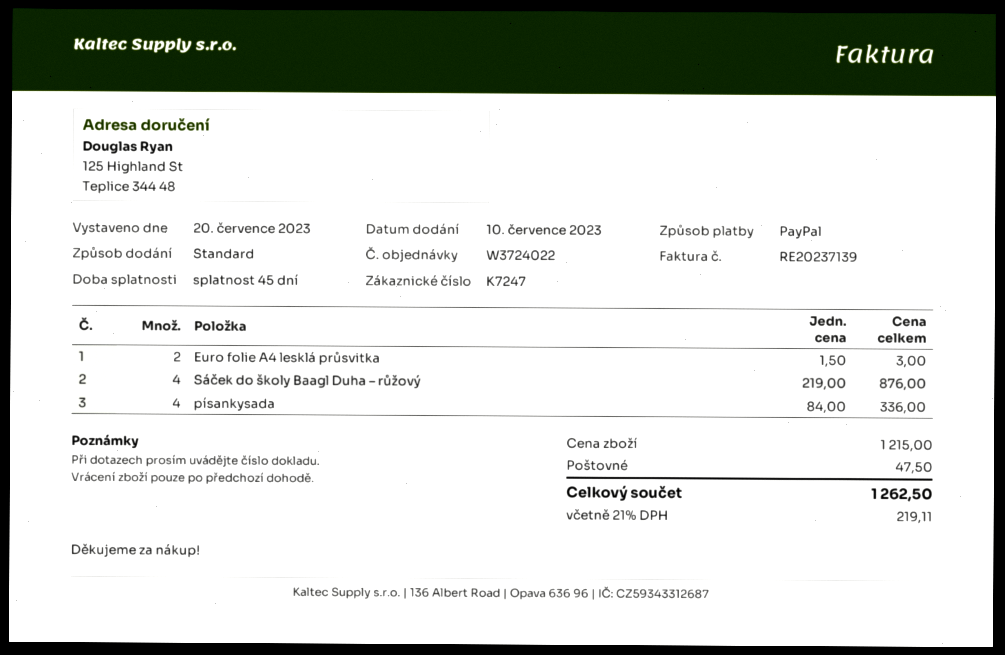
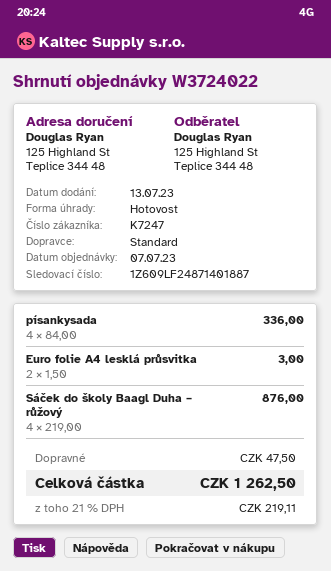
delivery date: 2023-07-10 -> 2023-07-13
payment method: PayPal -> cash

